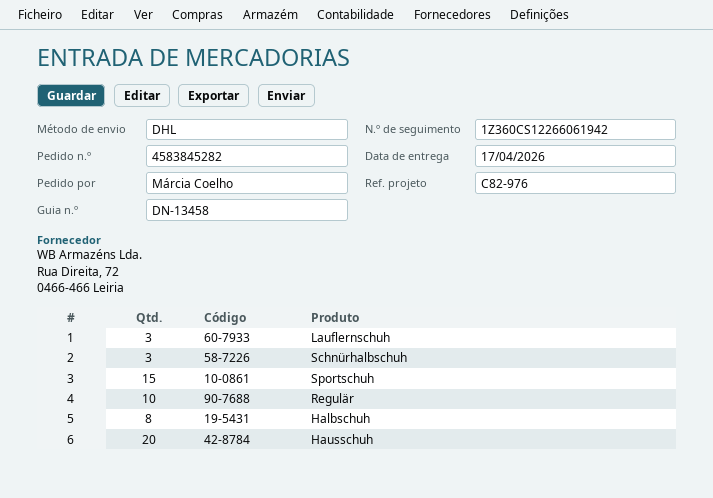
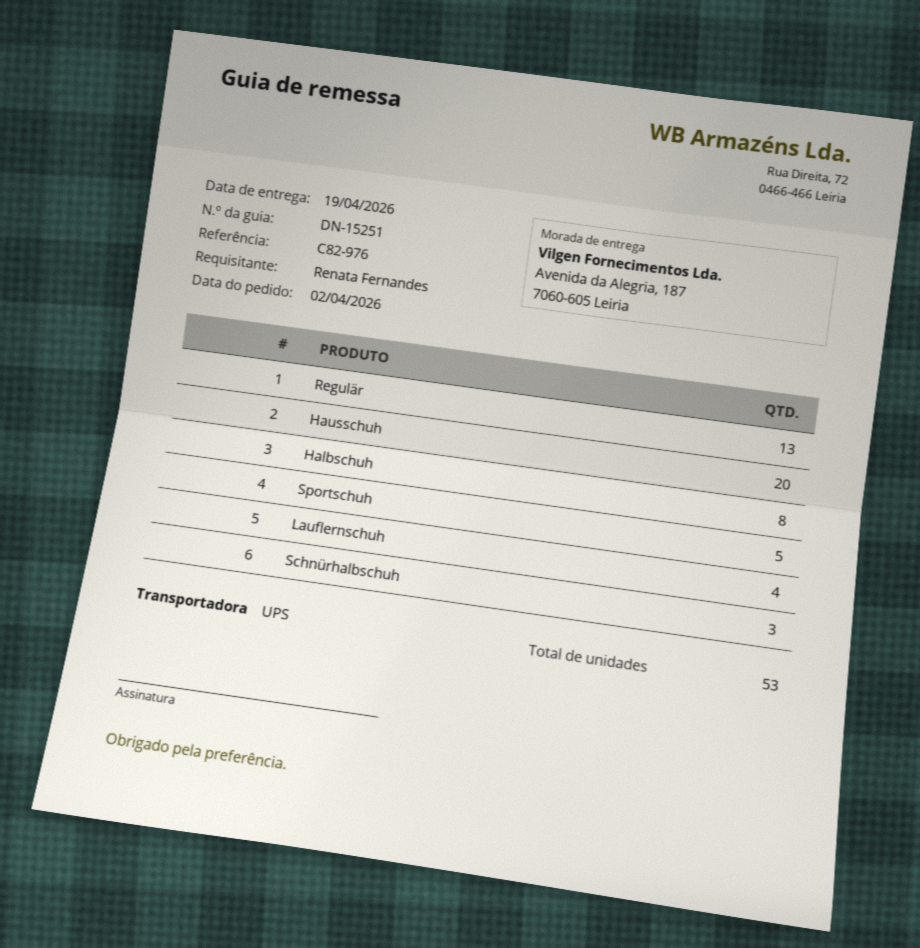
delivery note number: DN-13458 -> DN-15251
delivery date: 2026-04-17 -> 2026-04-19
ordered by: Márcia Coelho -> Renata Fernandes
shipping method: DHL -> UPS
Lauflernschuh: 3 -> 4
Sportschuh: 15 -> 5
Regulär: 10 -> 13

